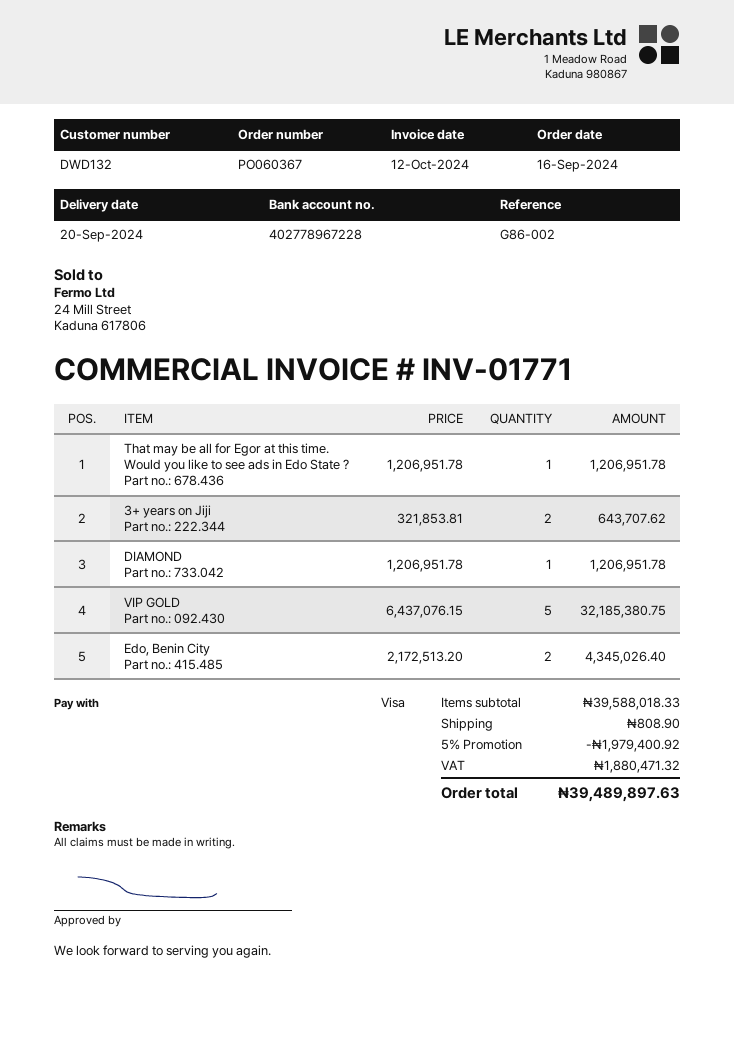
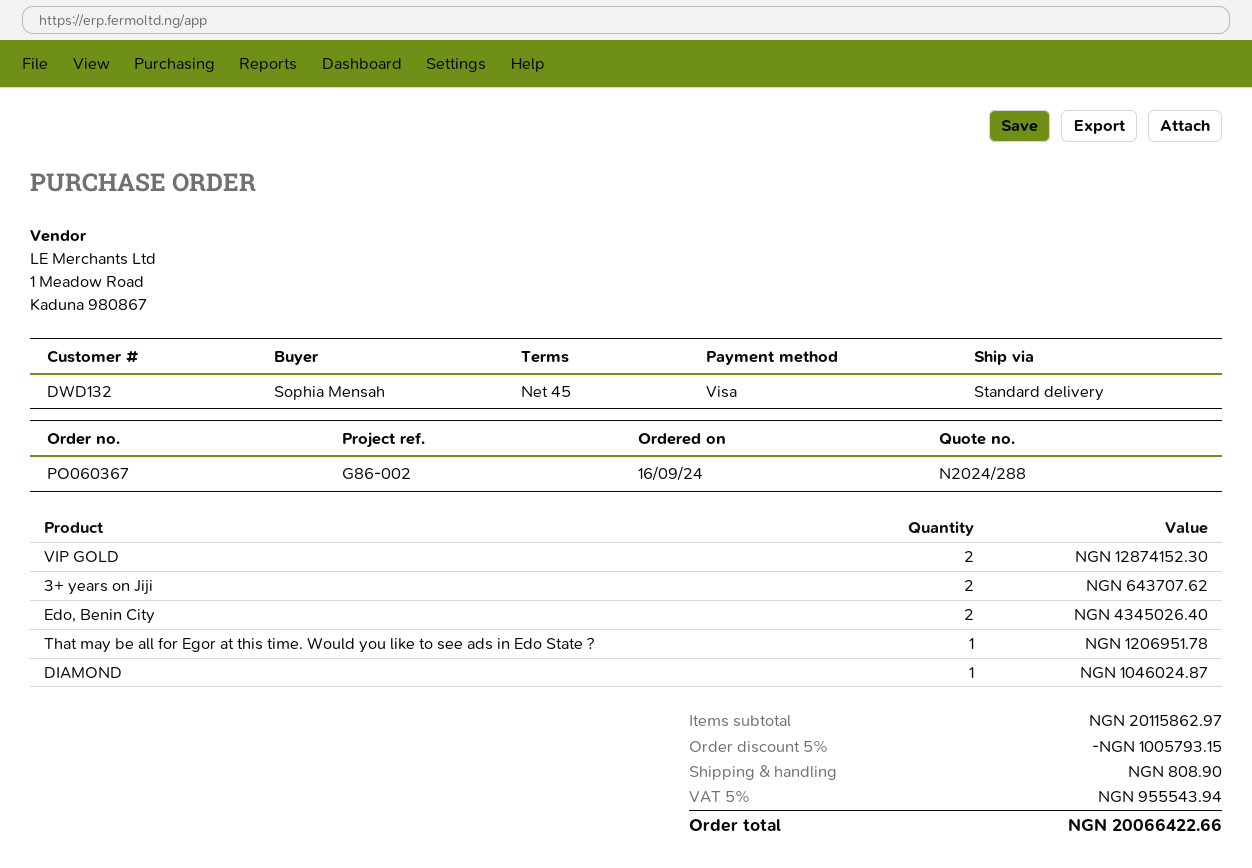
DIAMOND: 1 for 1206951.78 -> 1 for 1046024.87
VIP GOLD: 5 for 32185380.75 -> 2 for 12874152.30
subtotal: 39588018.33 -> 20115862.97
discount: 5% = 1979400.92 -> 5% = 1005793.15
tax: 1880471.32 -> 955543.94
total: 39489897.63 -> 20066422.66

